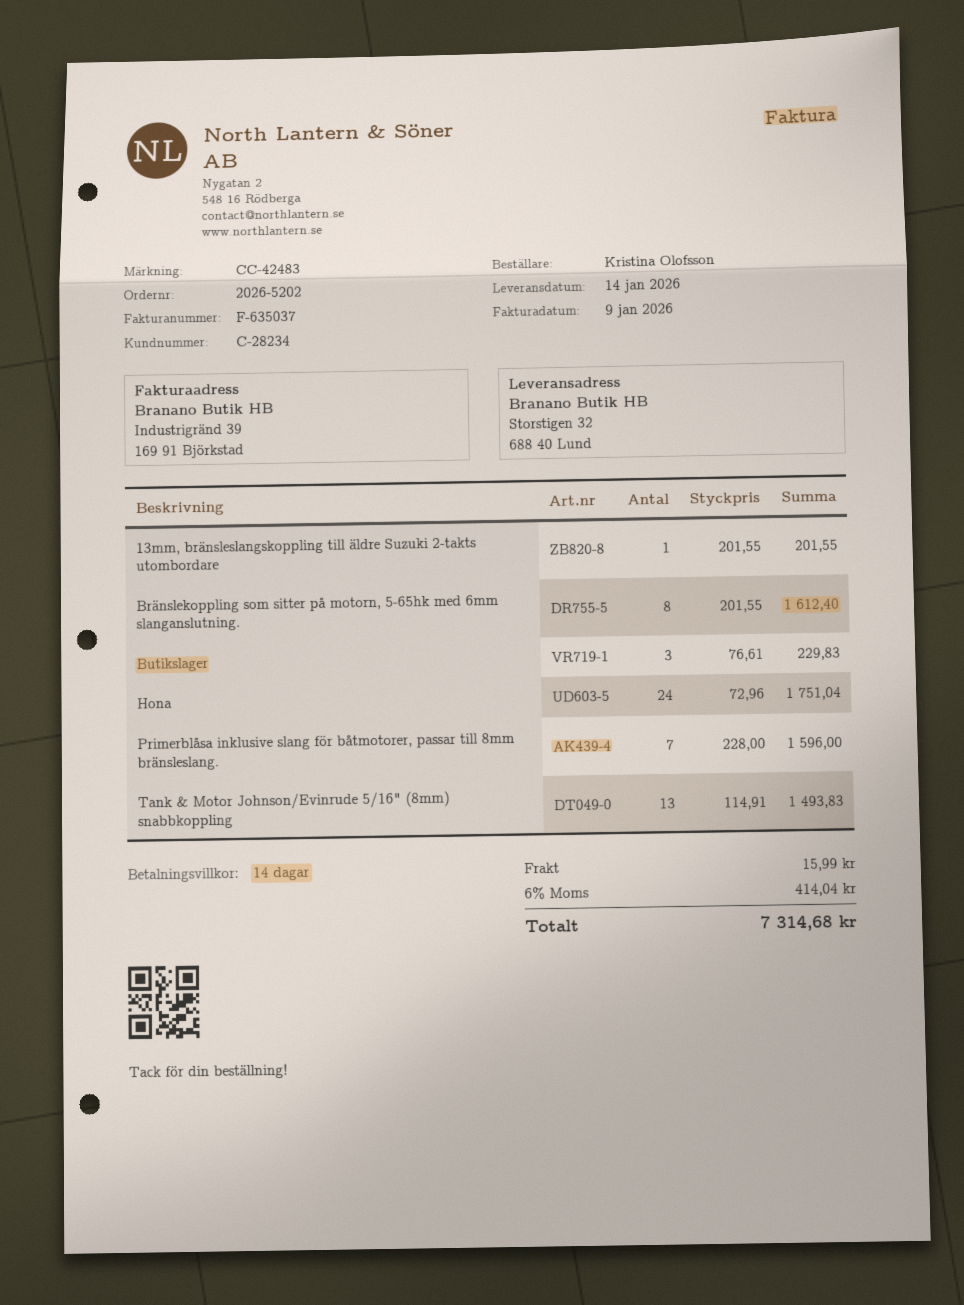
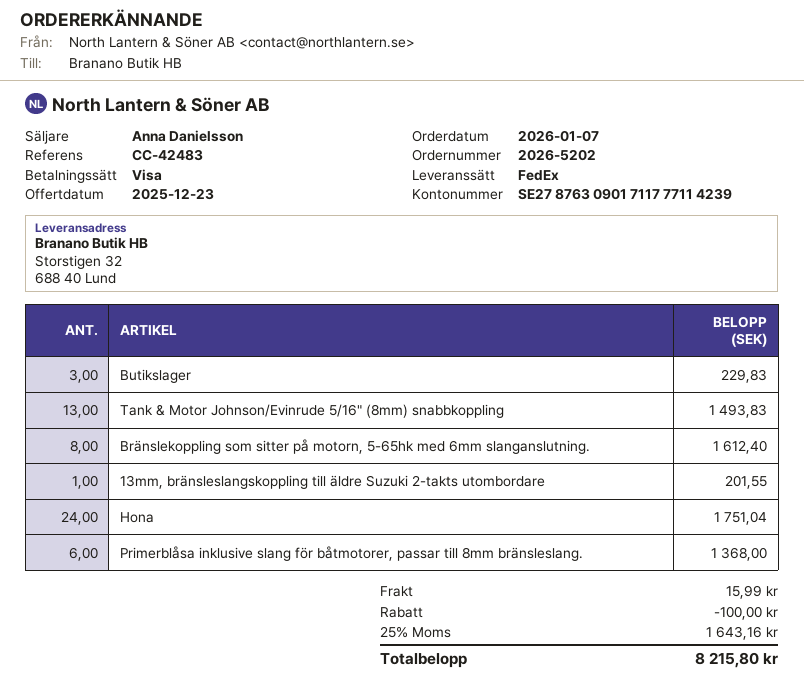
Primerblåsa inklusive slang för båtmotorer, passar till 8mm bränsleslang.: 7 for 1596.00 -> 6 for 1368.00
discount: none -> 100.00
tax: 6% = 414.04 -> 25% = 1643.16
total: 7314.68 -> 8215.80

